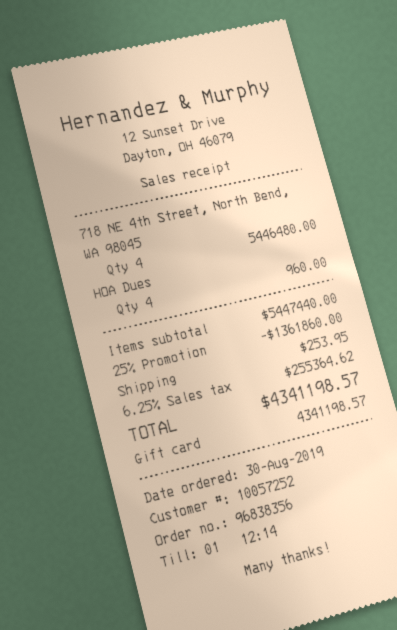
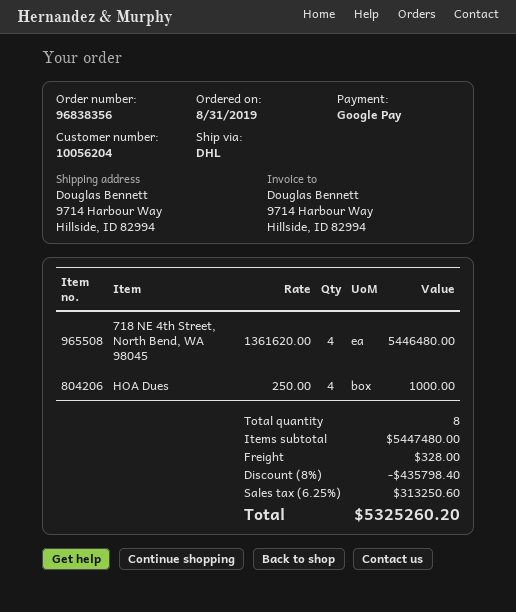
order date: 2019-08-30 -> 2019-08-31
customer number: 10057252 -> 10056204
payment method: gift card -> Google Pay
HOA Dues: 4 for 960.00 -> 4 for 1000.00
subtotal: 5447440.00 -> 5447480.00
discount: 25% = 1361860.00 -> 8% = 435798.40
shipping: 253.95 -> 328.00
tax: 6.25% = 255364.62 -> 6.25% = 313250.60
total: 4341198.57 -> 5325260.20

